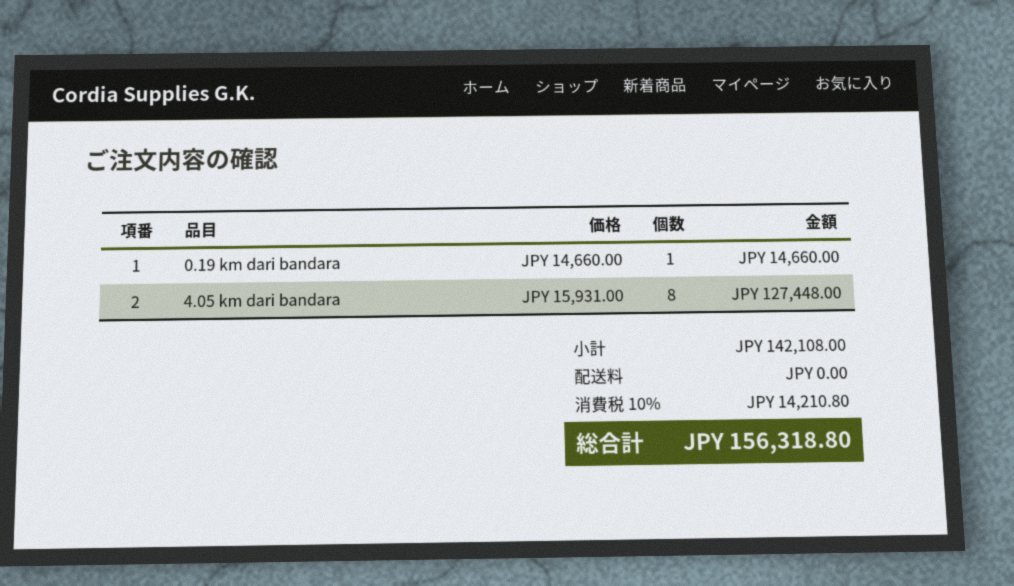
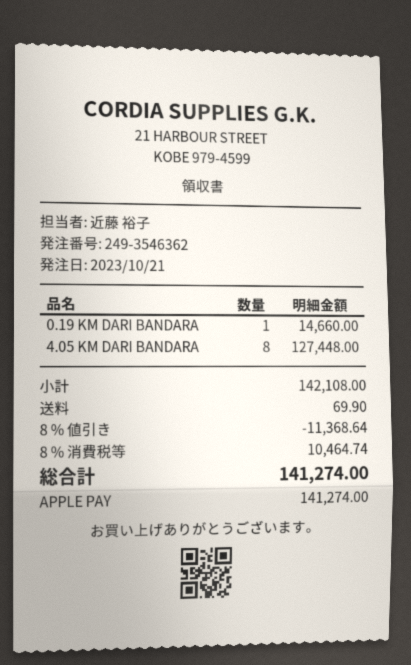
discount: none -> 8% = 11368.64
shipping: 0.00 -> 69.90
tax: 10% = 14210.80 -> 8% = 10464.74
total: 156318.80 -> 141274.00

